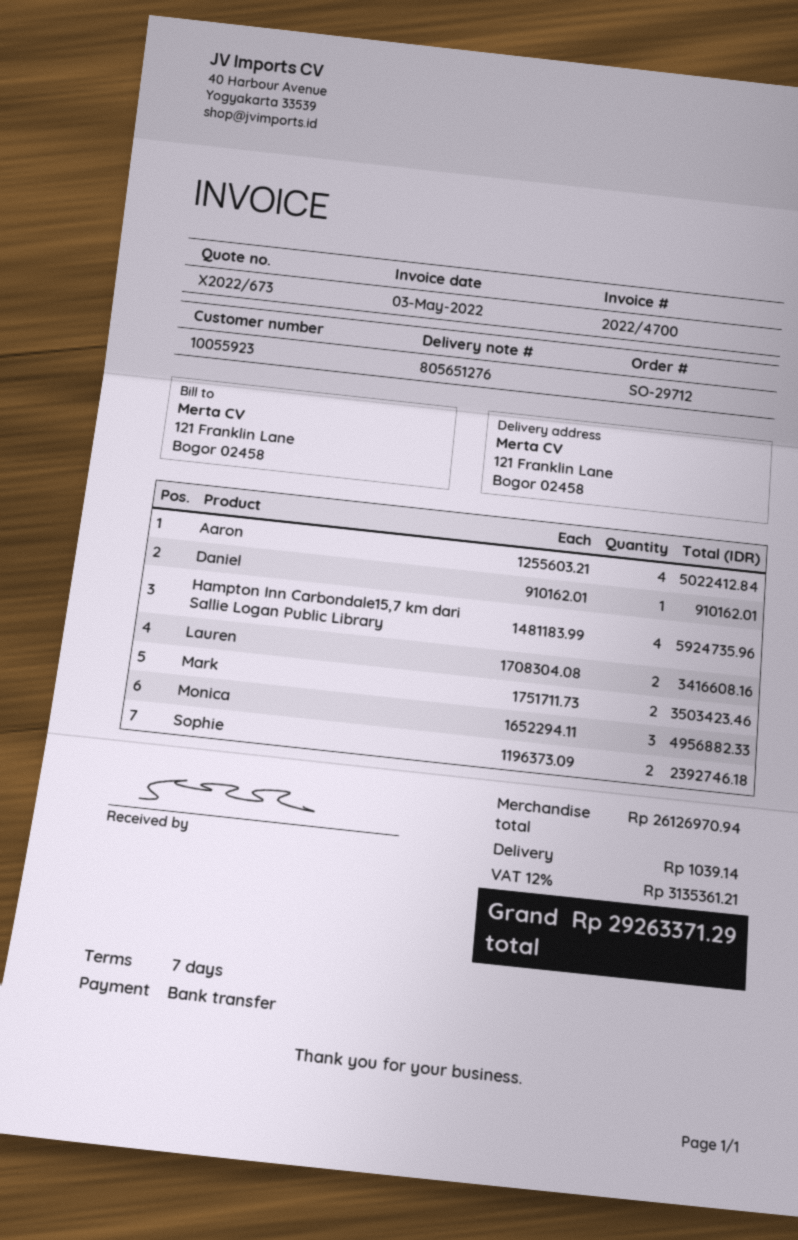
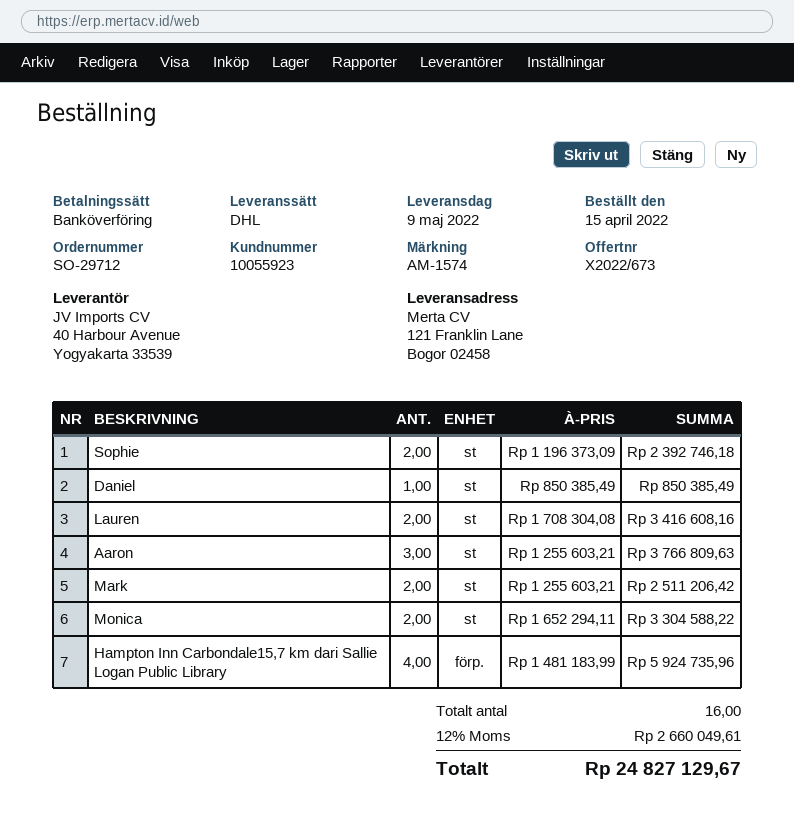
Aaron: 4 x 1255603.21 = 5022412.84 -> 3 x 1255603.21 = 3766809.63
Daniel: 1 x 910162.01 = 910162.01 -> 1 x 850385.49 = 850385.49
Mark: 2 x 1751711.73 = 3503423.46 -> 2 x 1255603.21 = 2511206.42
Monica: 3 x 1652294.11 = 4956882.33 -> 2 x 1652294.11 = 3304588.22
shipping: 1039.14 -> none
tax: 12% = 3135361.21 -> 12% = 2660049.61
total: 29263371.29 -> 24827129.67

